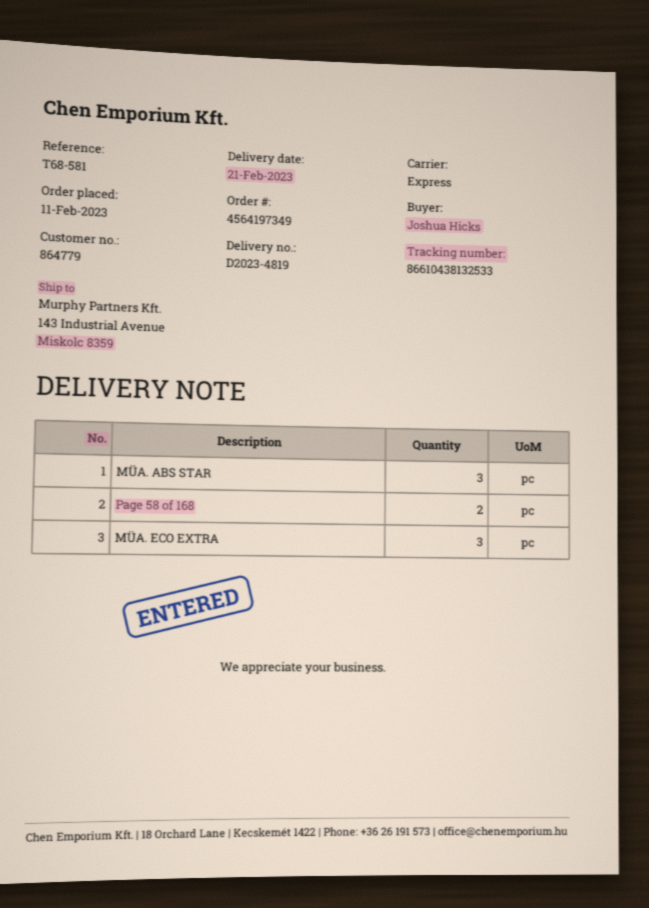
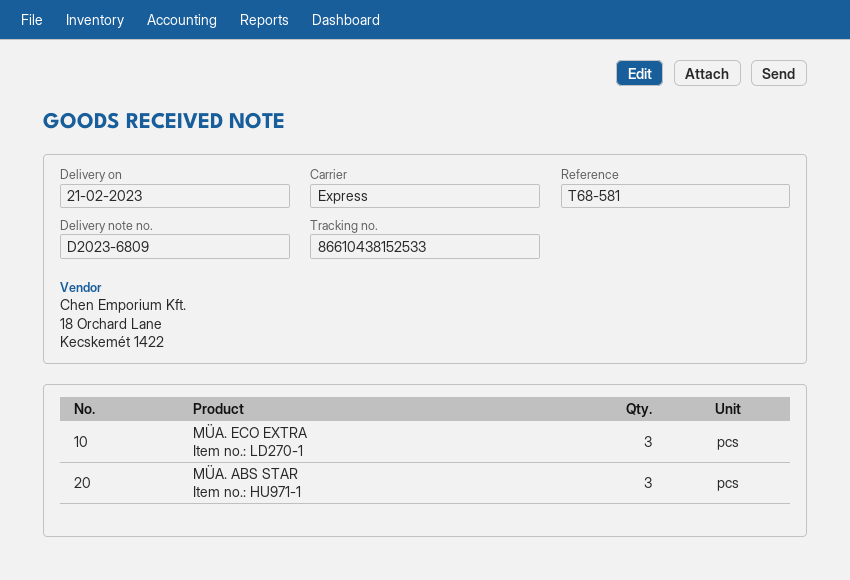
delivery note number: D2023-4819 -> D2023-6809
tracking number: 86610438132533 -> 86610438152533
Page 58 of 168: 2 -> none

